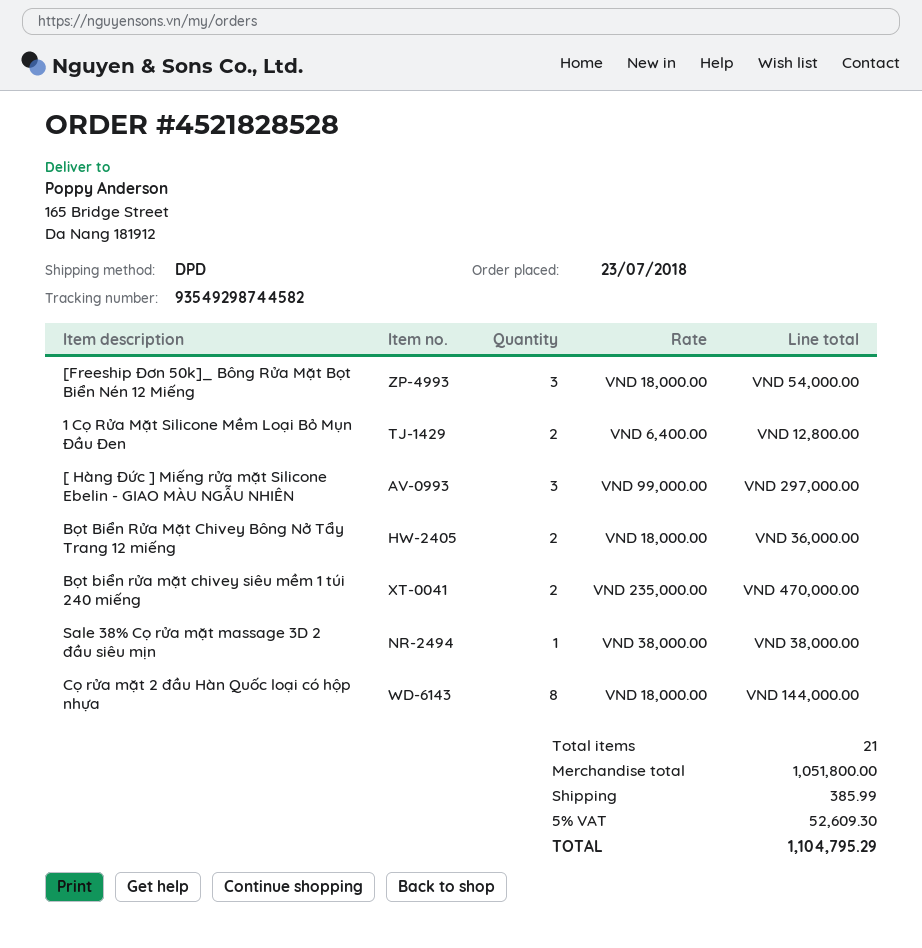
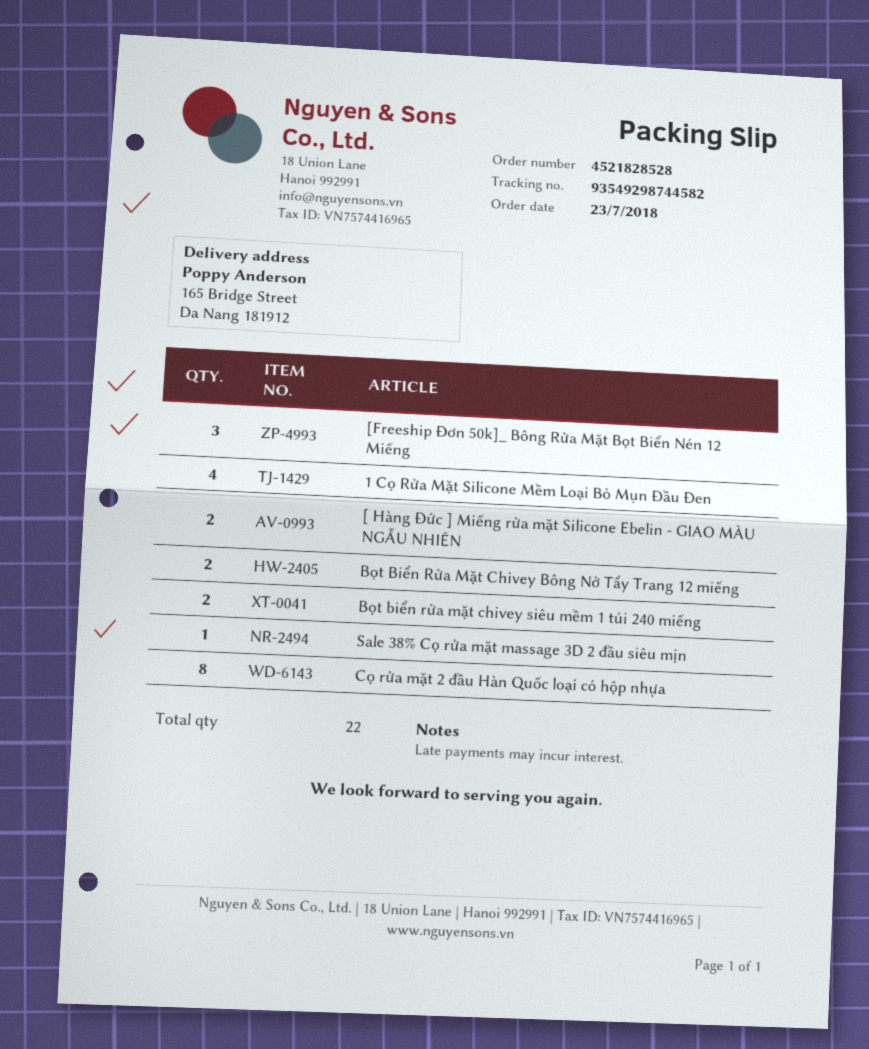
1 Cọ Rửa Mặt Silicone Mềm Loại Bỏ Mụn Đầu Đen: 2 -> 4
[ Hàng Đức ] Miếng rửa mặt Silicone Ebelin - GIAO MÀU NGẪU NHIÊN: 3 -> 2
total quantity: 21 -> 22

